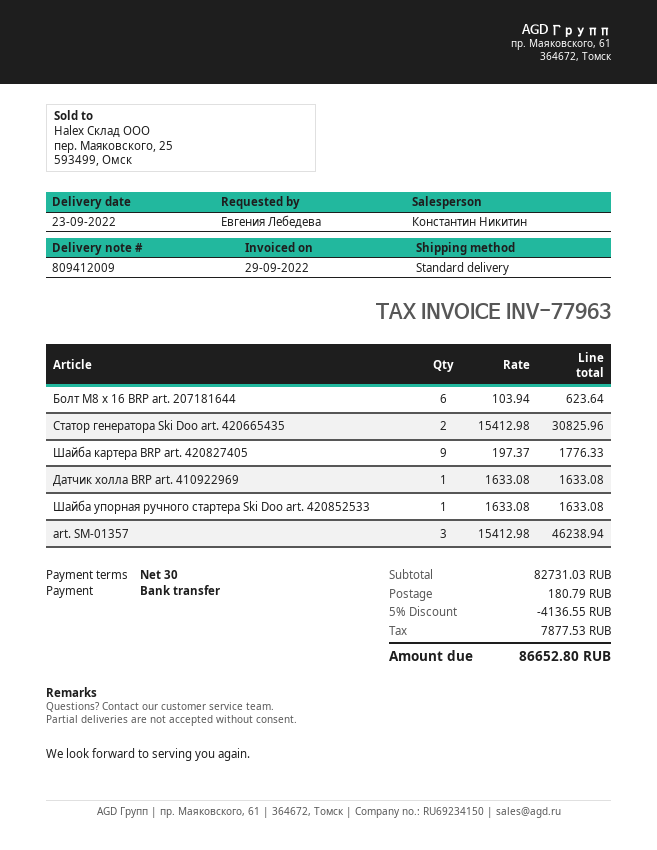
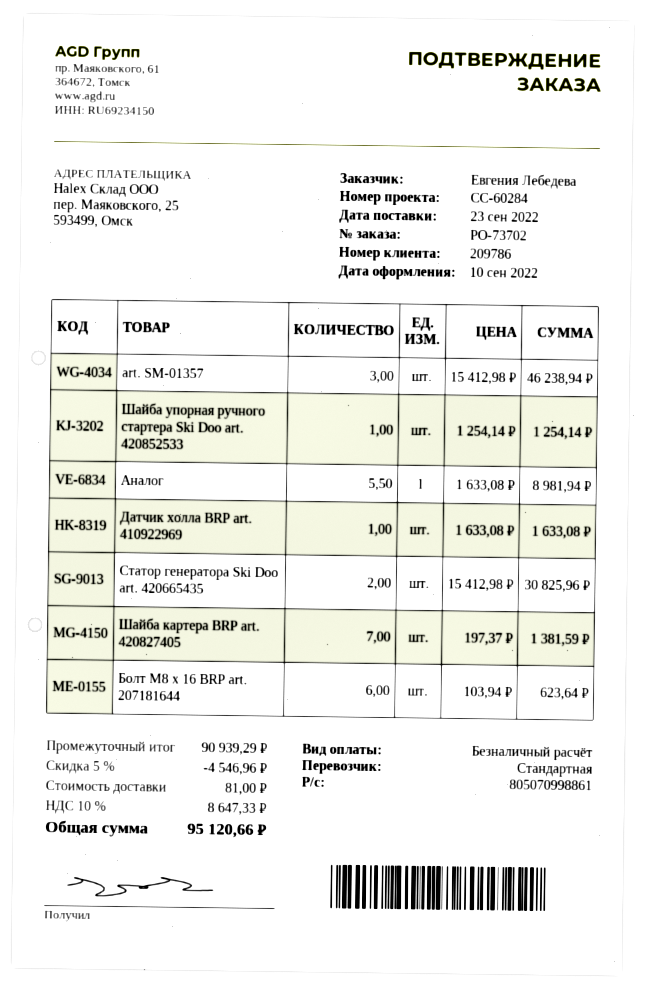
Шайба картера BRP art. 420827405: 9 x 197.37 = 1776.33 -> 7 x 197.37 = 1381.59
Шайба упорная ручного стартера Ski Doo art. 420852533: 1 x 1633.08 = 1633.08 -> 1 x 1254.14 = 1254.14
Аналог: none -> 5.5 x 1633.08 = 8981.94
subtotal: 82731.03 -> 90939.29
discount: 5% = 4136.55 -> 5% = 4546.96
shipping: 180.79 -> 81.00
tax: 7877.53 -> 8647.33
total: 86652.80 -> 95120.66

